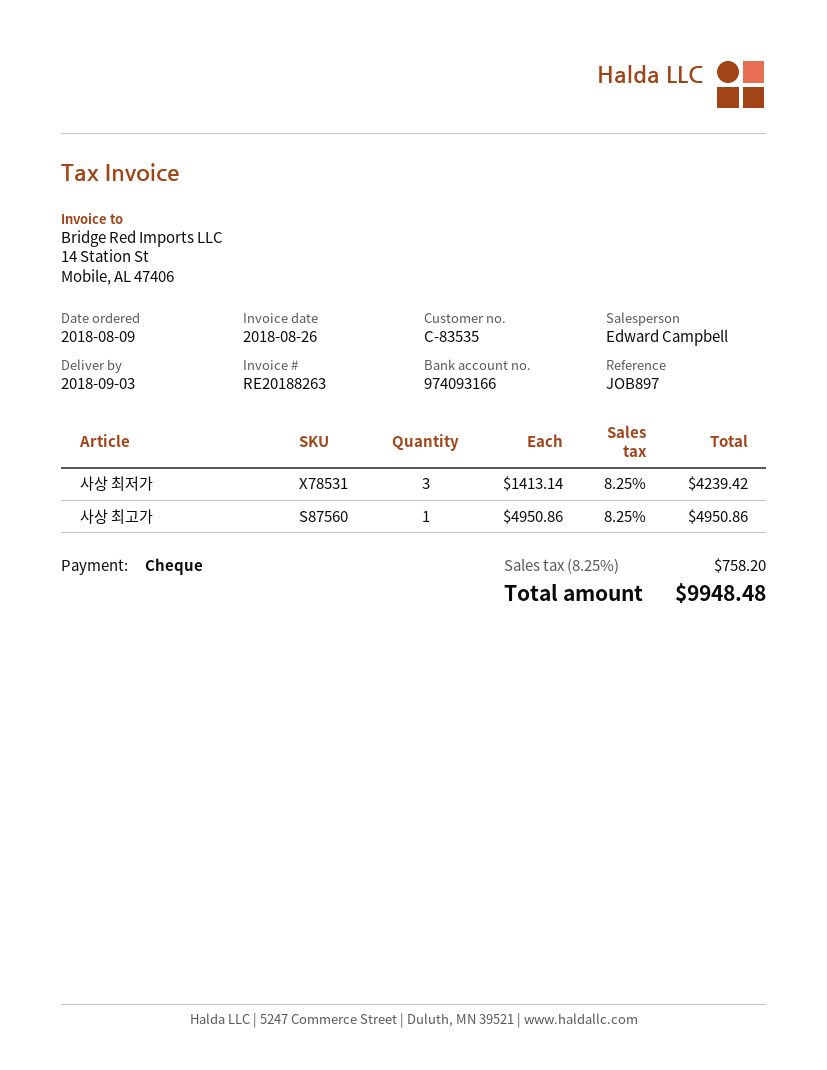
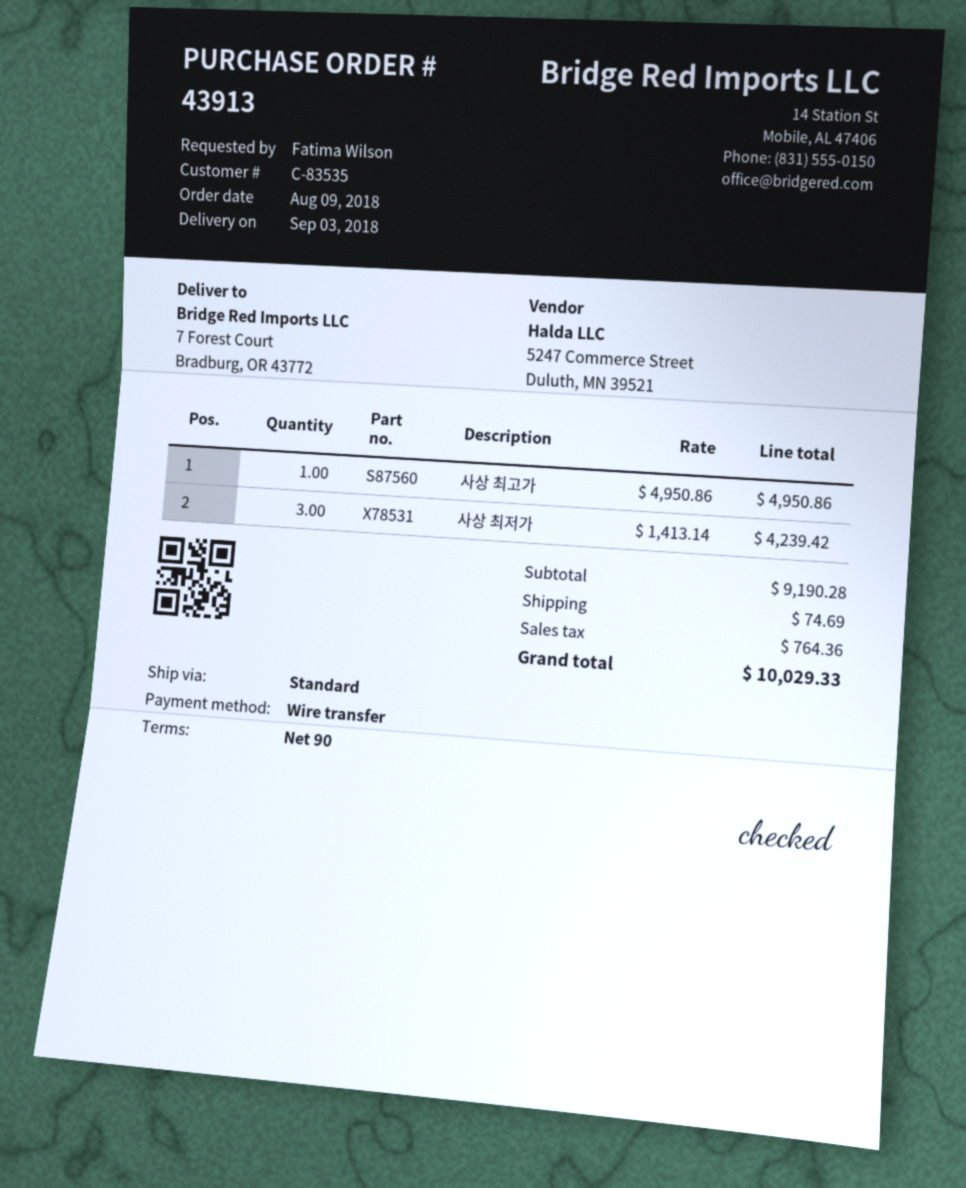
payment method: cheque -> bank transfer
shipping: none -> 74.69
tax: 758.20 -> 764.36
total: 9948.48 -> 10029.33

